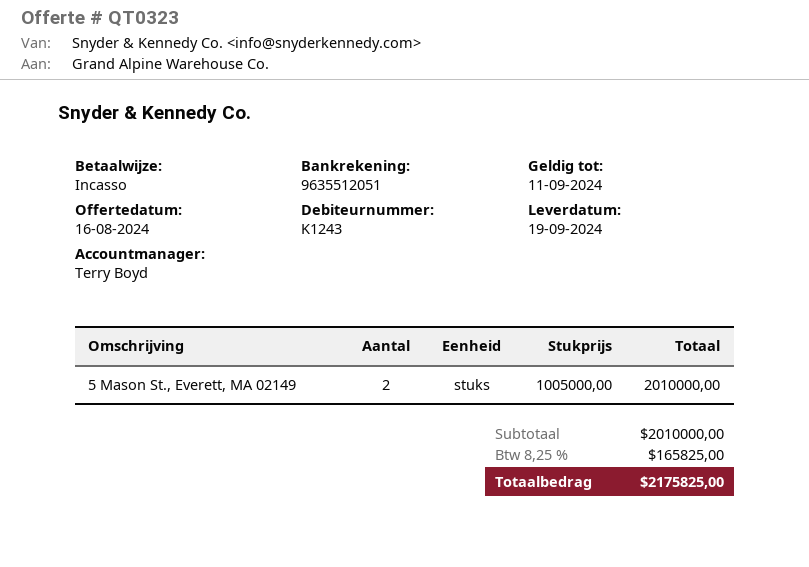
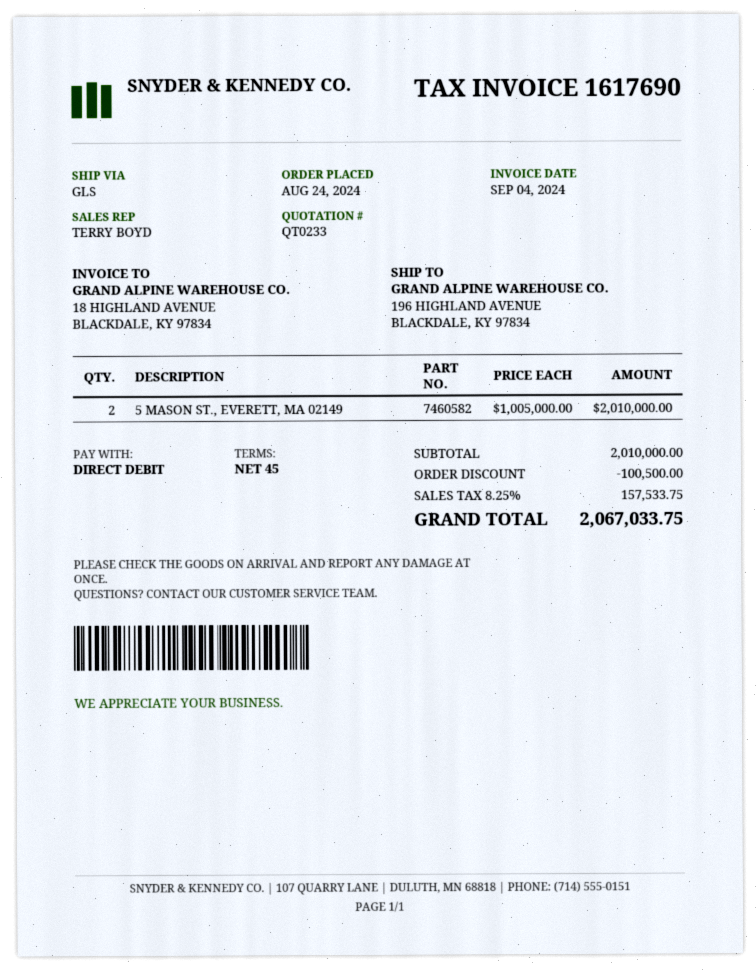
quote number: QT0323 -> QT0233
discount: none -> 100500.00
tax: 8.25% = 165825.00 -> 8.25% = 157533.75
total: 2175825.00 -> 2067033.75

